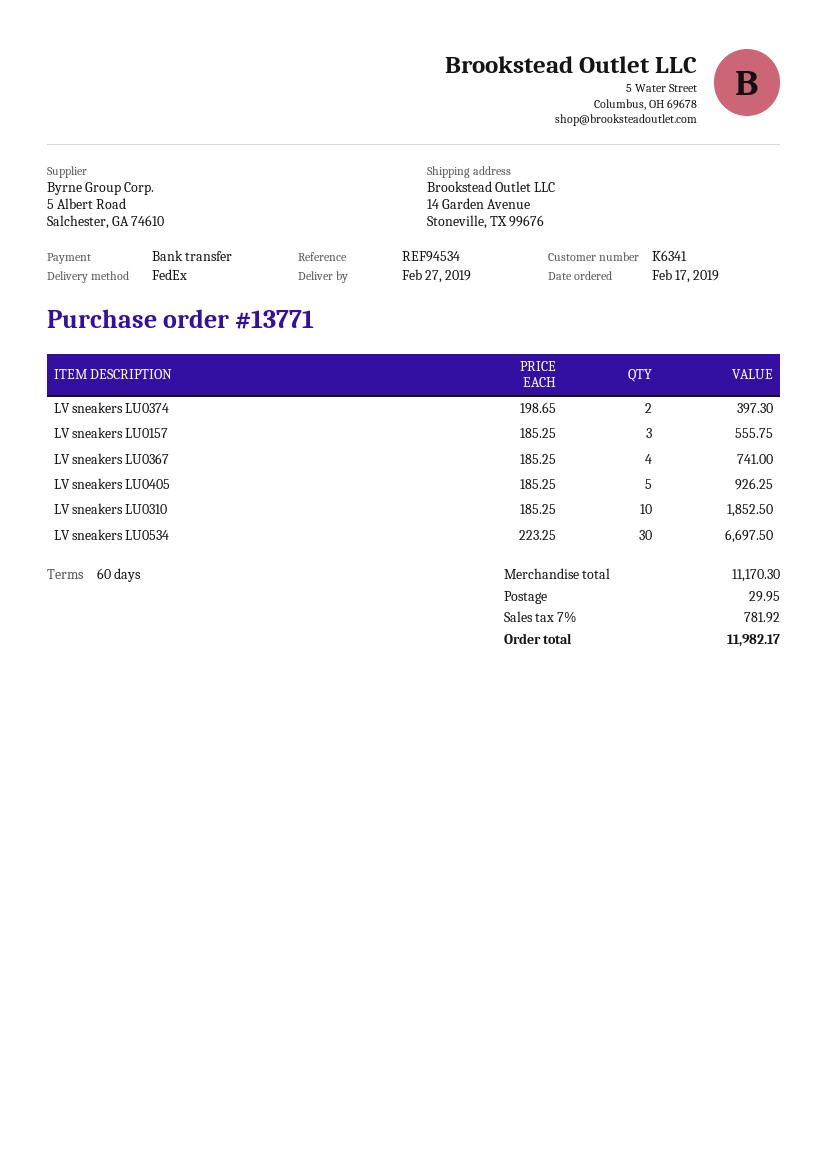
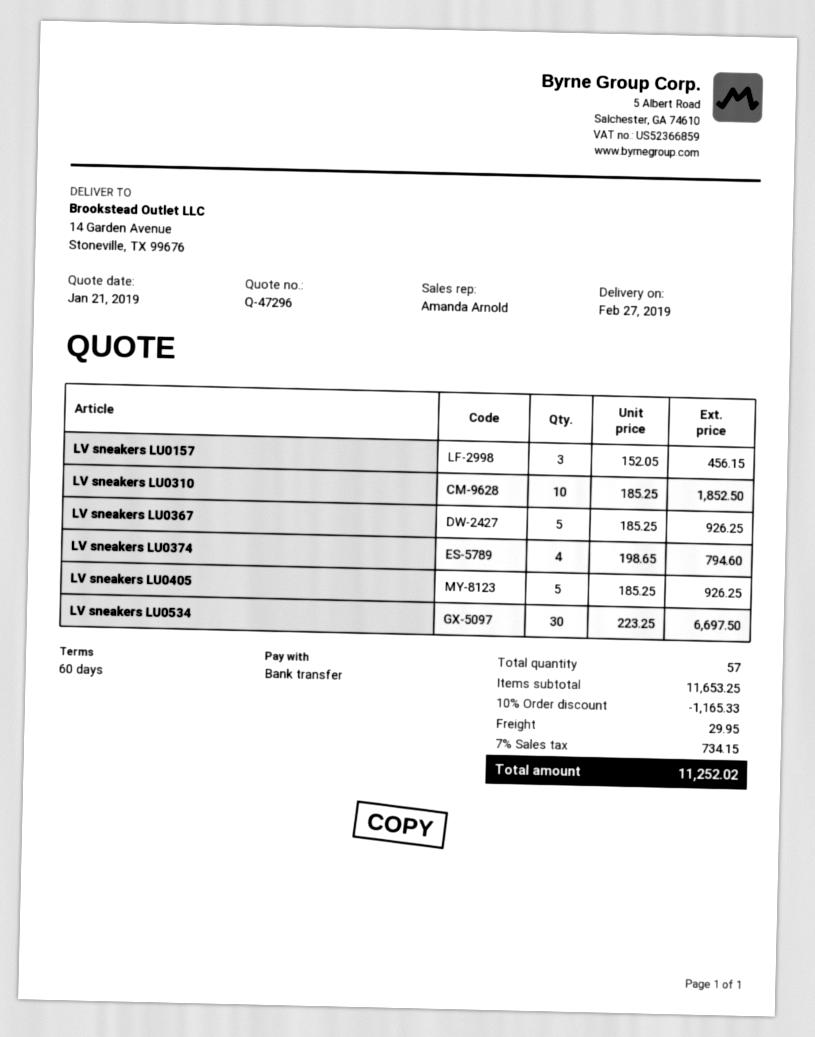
LV sneakers LU0374: 2 x 198.65 = 397.30 -> 4 x 198.65 = 794.60
LV sneakers LU0157: 3 x 185.25 = 555.75 -> 3 x 152.05 = 456.15
LV sneakers LU0367: 4 x 185.25 = 741.00 -> 5 x 185.25 = 926.25
subtotal: 11170.30 -> 11653.25
discount: none -> 10% = 1165.33
tax: 7% = 781.92 -> 7% = 734.15
total: 11982.17 -> 11252.02

